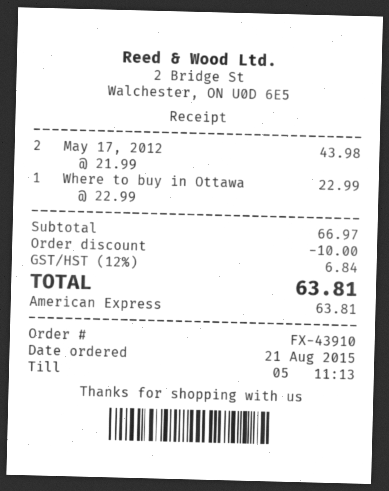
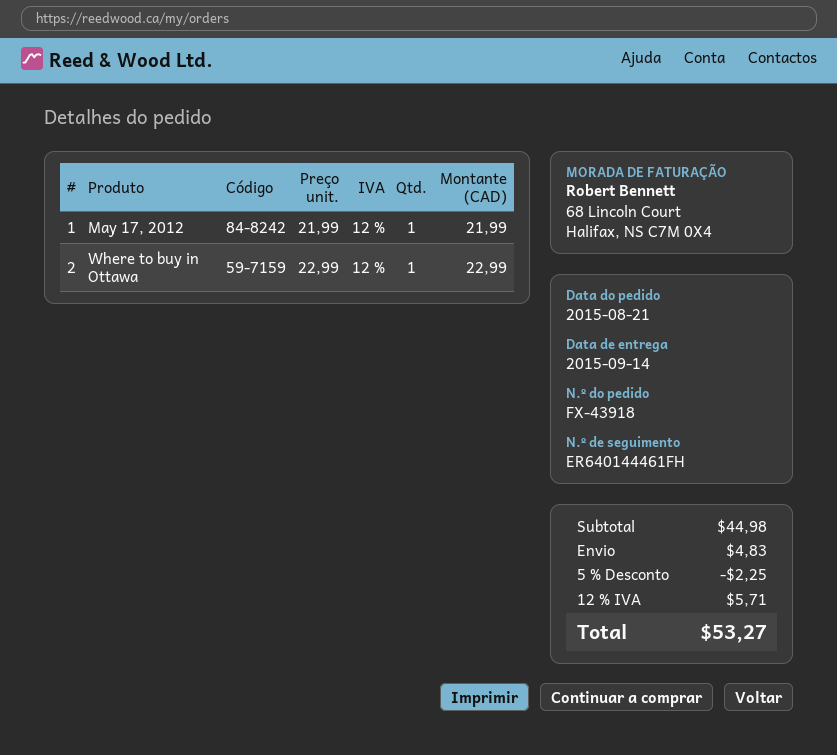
order number: FX-43910 -> FX-43918
May 17, 2012: 2 x 21.99 = 43.98 -> 1 x 21.99 = 21.99
subtotal: 66.97 -> 44.98
discount: 10.00 -> 2.25
shipping: none -> 4.83
tax: 12% = 6.84 -> 12% = 5.71
total: 63.81 -> 53.27

